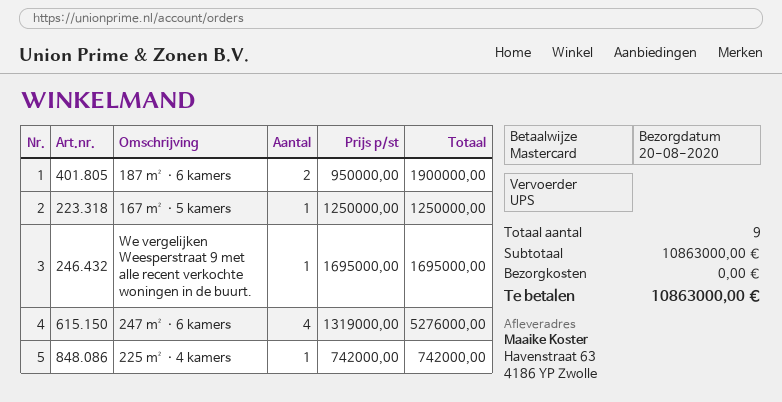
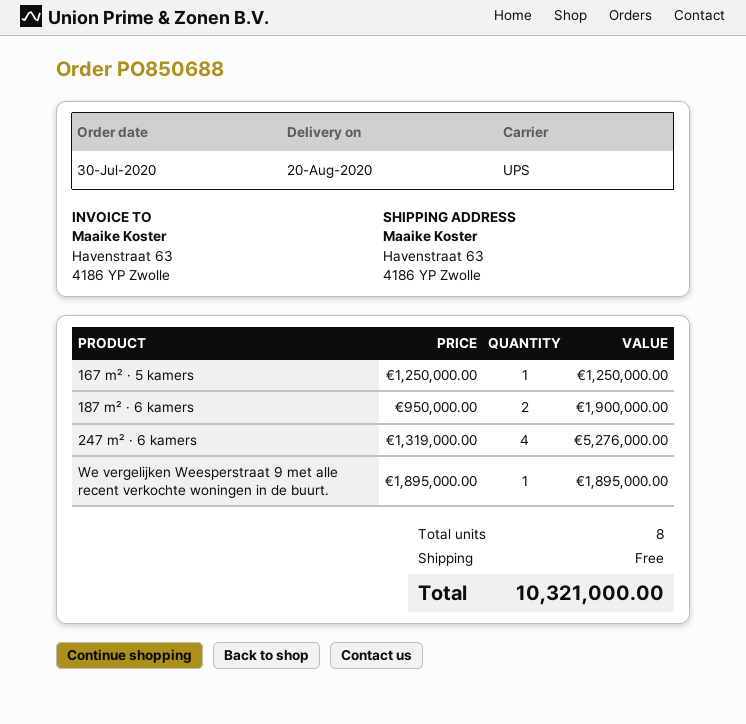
We vergelijken Weesperstraat 9 met alle recent verkochte woningen in de buurt.: 1 x 1695000.00 = 1695000.00 -> 1 x 1895000.00 = 1895000.00
225 m² · 4 kamers: 1 x 742000.00 = 742000.00 -> none
total quantity: 9 -> 8
total: 10863000.00 -> 10321000.00

